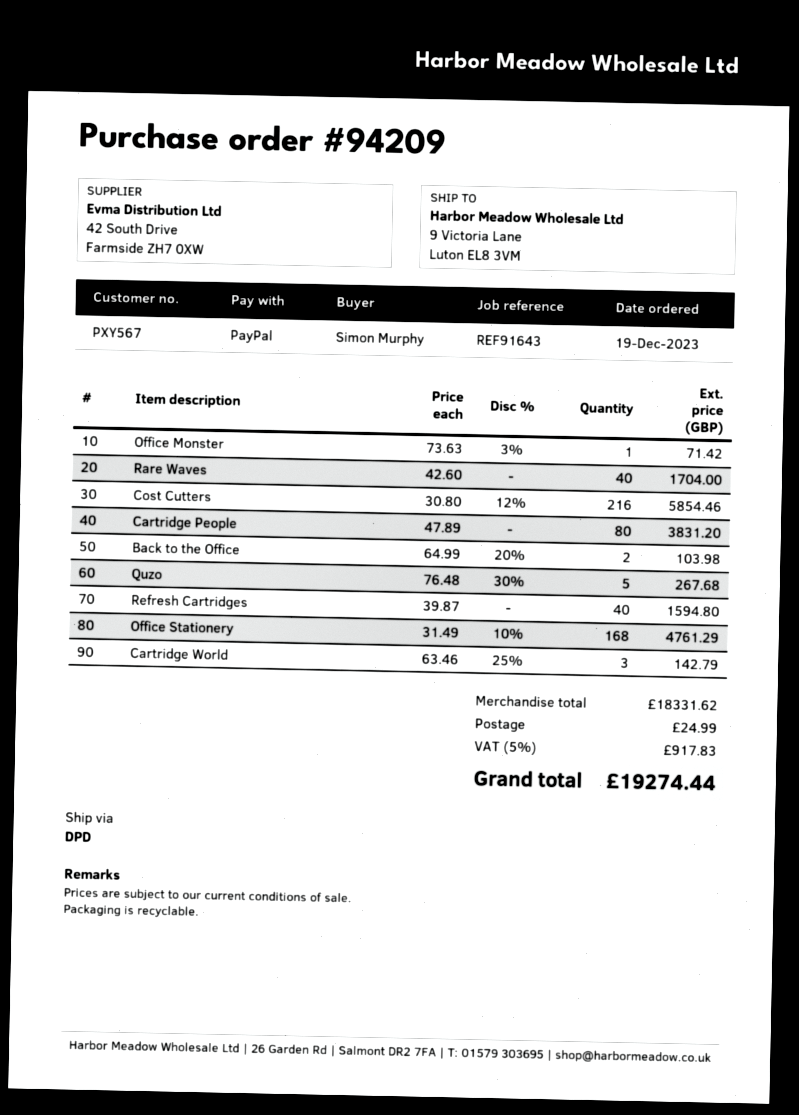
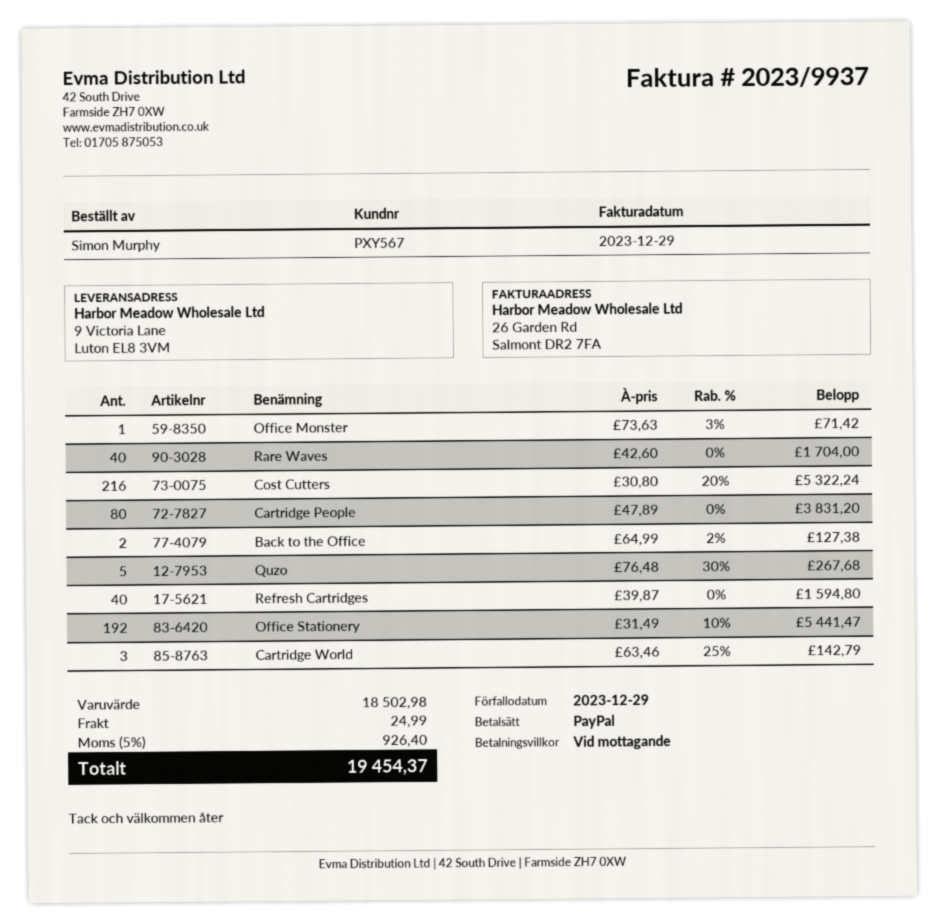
Cost Cutters: 216 x 30.80 - 12% = 5854.46 -> 216 x 30.80 - 20% = 5322.24
Back to the Office: 2 x 64.99 - 20% = 103.98 -> 2 x 64.99 - 2% = 127.38
Office Stationery: 168 x 31.49 - 10% = 4761.29 -> 192 x 31.49 - 10% = 5441.47
subtotal: 18331.62 -> 18502.98
tax: 5% = 917.83 -> 5% = 926.40
total: 19274.44 -> 19454.37

